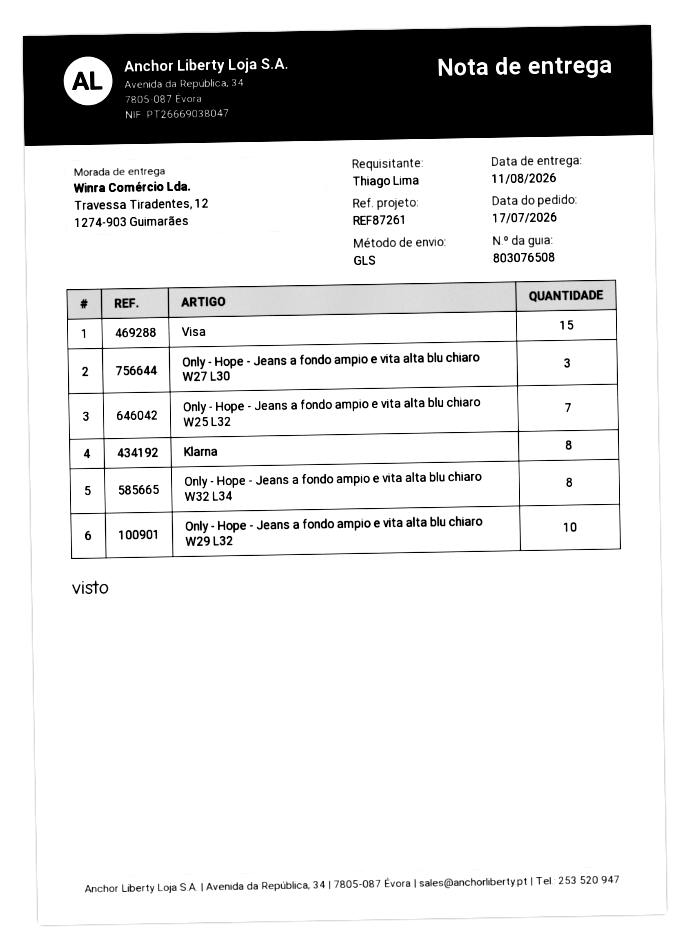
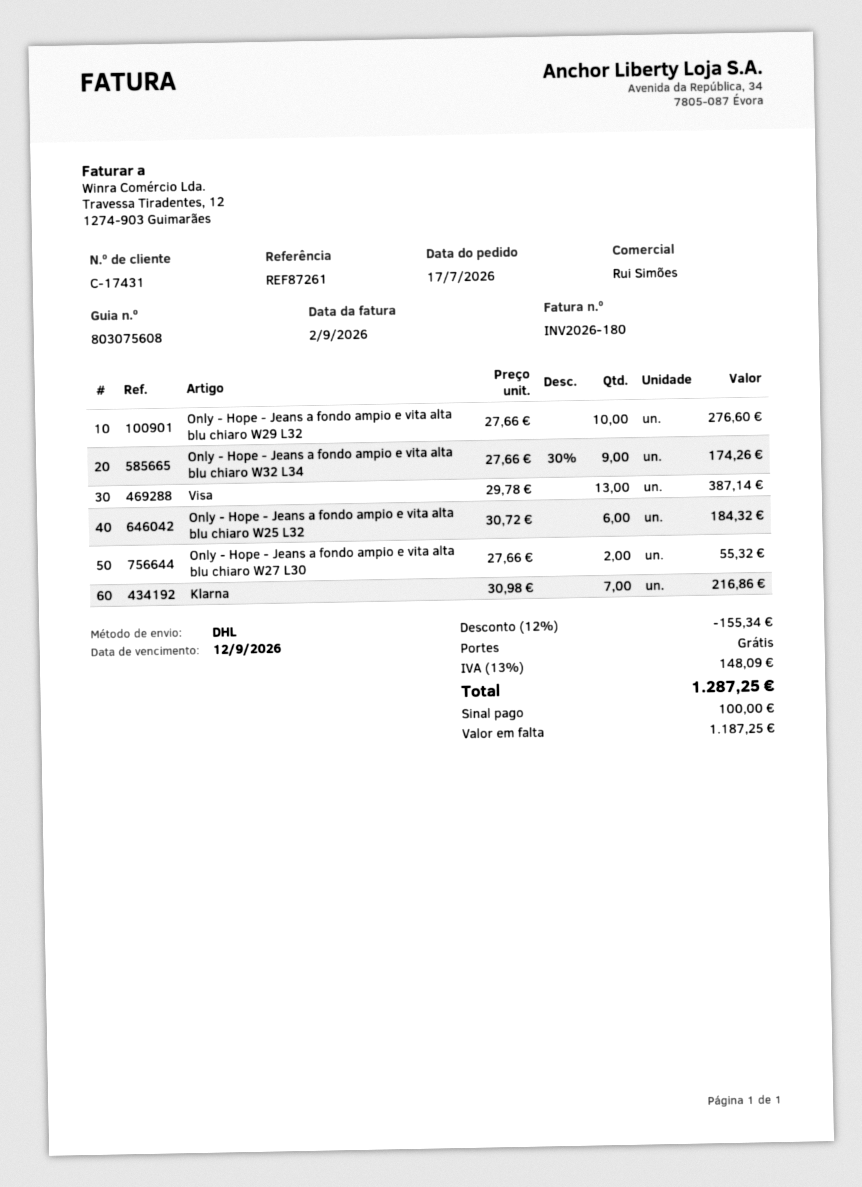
delivery note number: 803076508 -> 803075608
shipping method: GLS -> DHL
Visa: 15 -> 13
Only - Hope - Jeans a fondo ampio e vita alta blu chiaro W27 L30: 3 -> 2
Only - Hope - Jeans a fondo ampio e vita alta blu chiaro W25 L32: 7 -> 6
Klarna: 8 -> 7
Only - Hope - Jeans a fondo ampio e vita alta blu chiaro W32 L34: 8 -> 9

